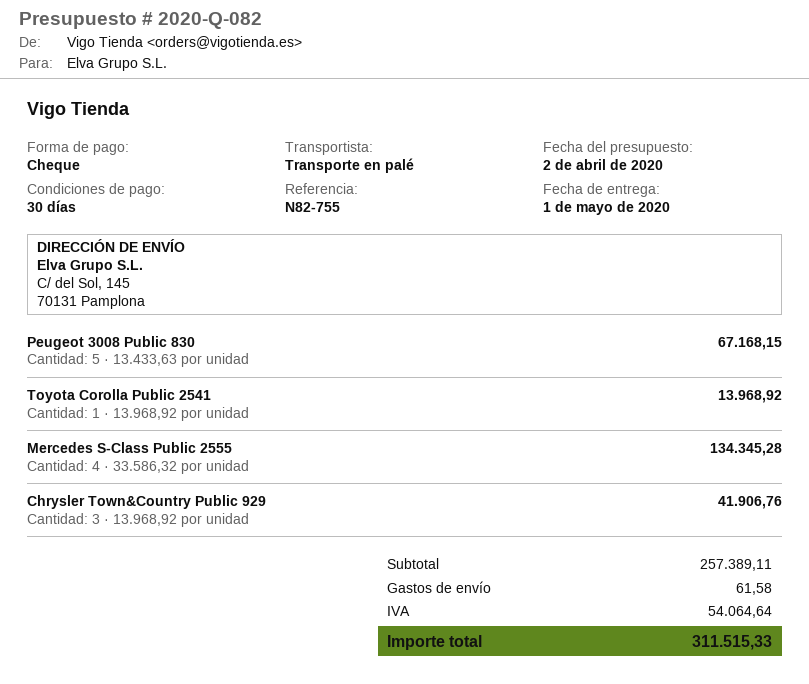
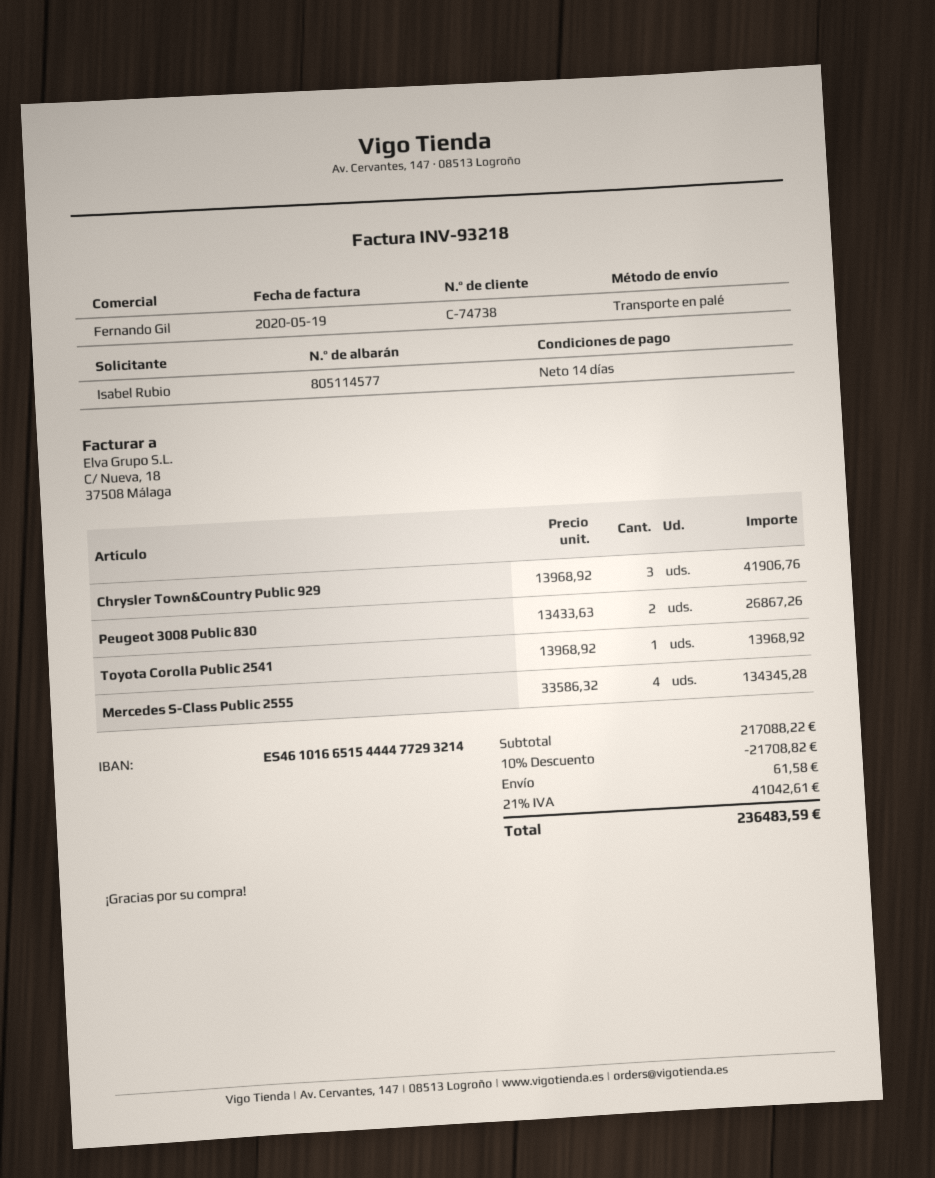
payment terms: 30 days -> 14 days
Peugeot 3008 Public 830: 5 x 13433.63 = 67168.15 -> 2 x 13433.63 = 26867.26
subtotal: 257389.11 -> 217088.22
discount: none -> 10% = 21708.82
tax: 54064.64 -> 41042.61
total: 311515.33 -> 236483.59

